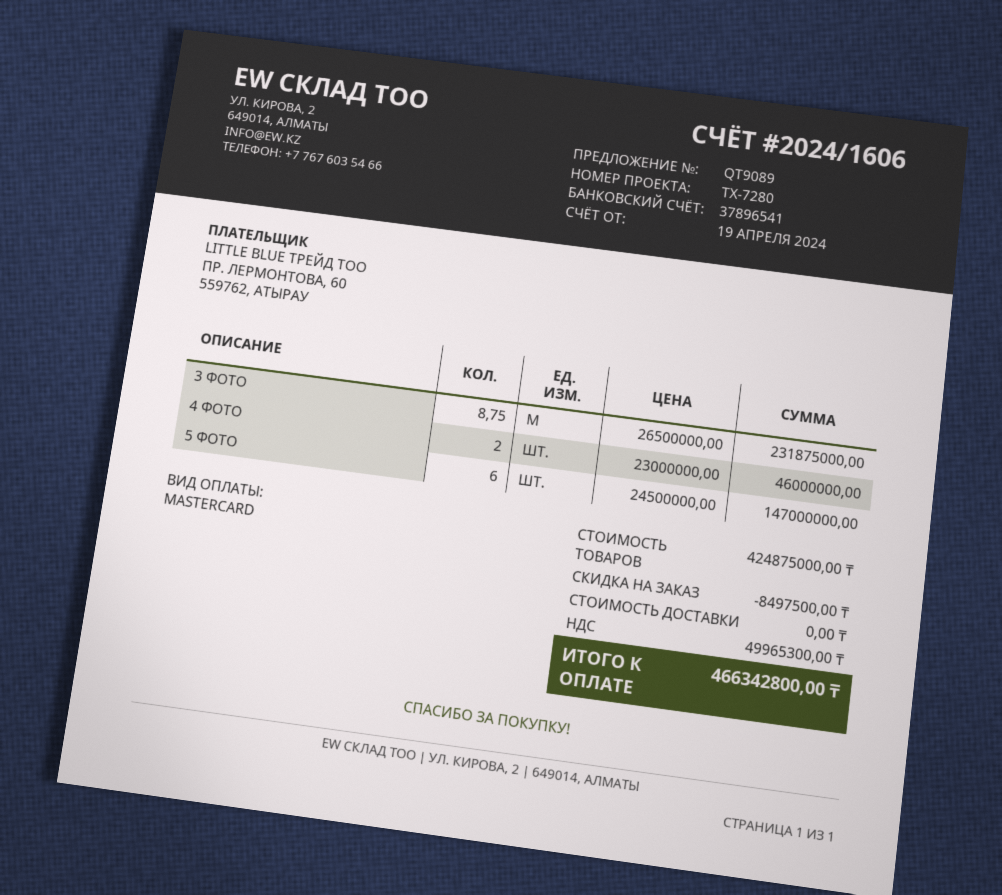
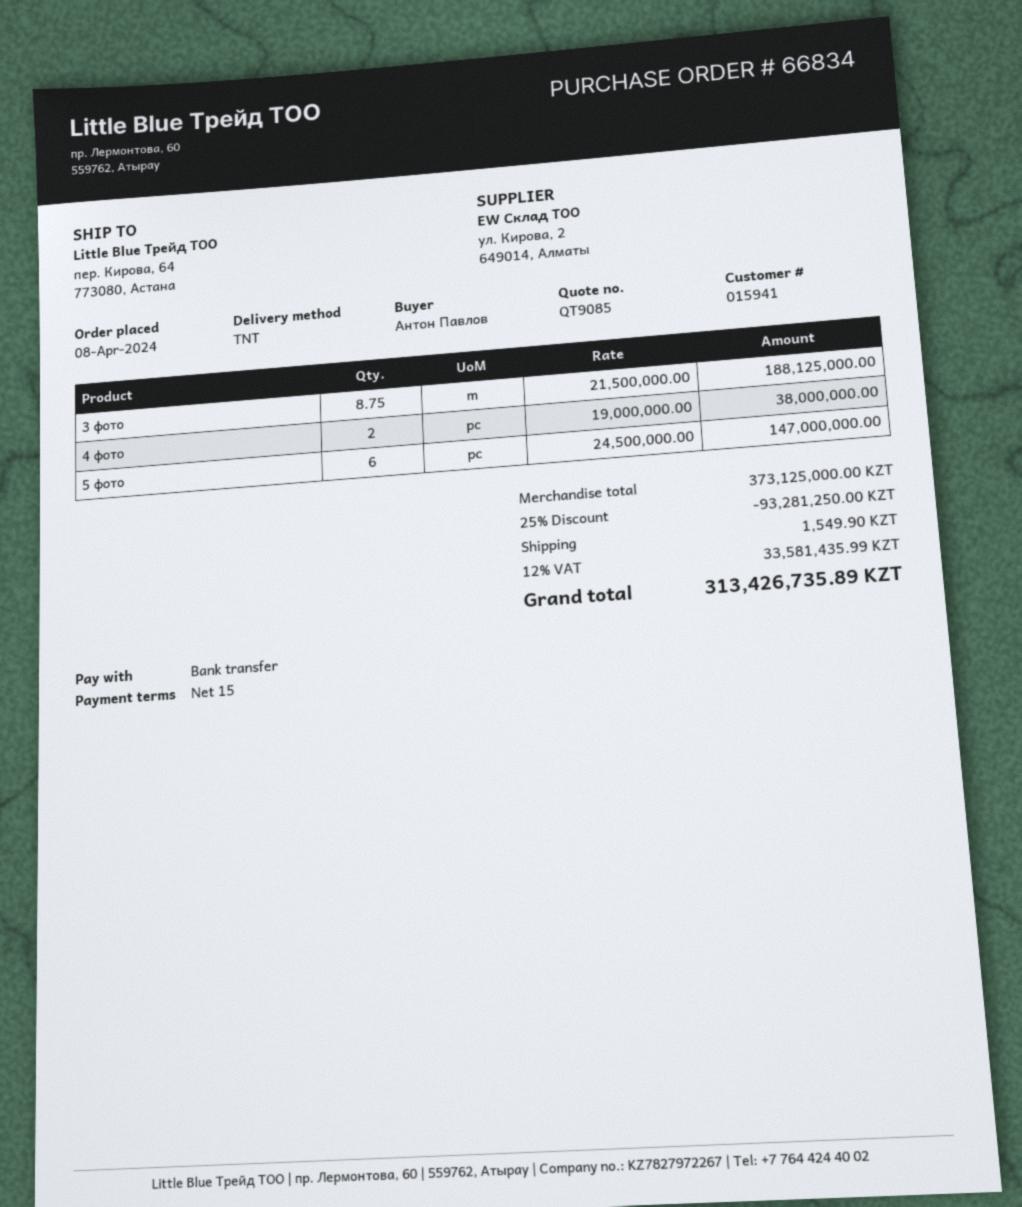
quote number: QT9089 -> QT9085
payment method: Mastercard -> bank transfer
3 ФОТО: 8.75 x 26500000.00 = 231875000.00 -> 8.75 x 21500000.00 = 188125000.00
4 ФОТО: 2 x 23000000.00 = 46000000.00 -> 2 x 19000000.00 = 38000000.00
subtotal: 424875000.00 -> 373125000.00
discount: 8497500.00 -> 93281250.00
shipping: 0.00 -> 1549.90
tax: 49965300.00 -> 33581435.99
total: 466342800.00 -> 313426735.89

